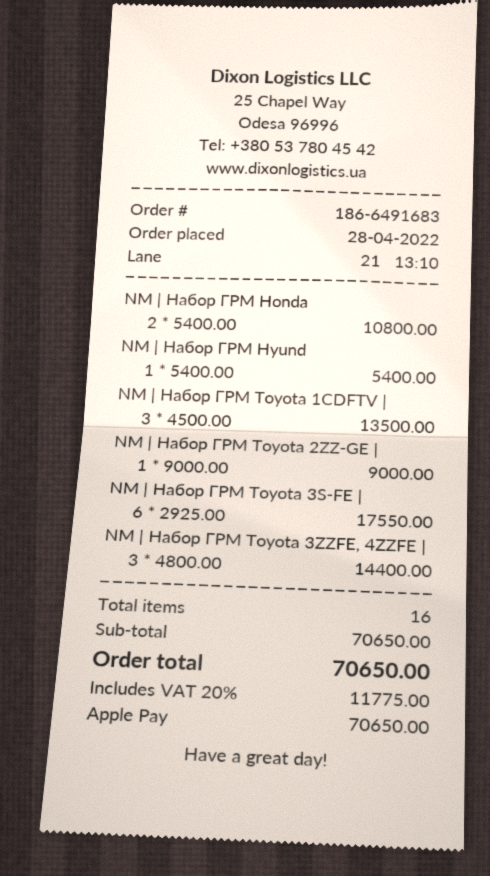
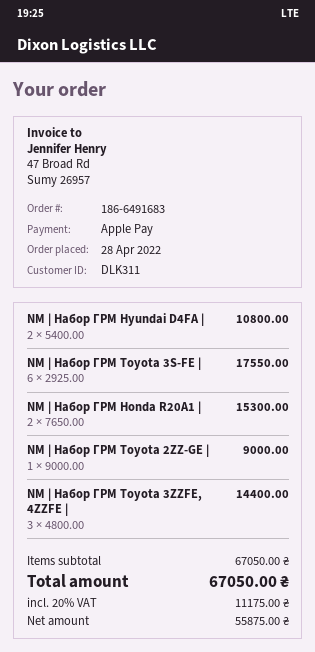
NM | Набор ГРМ Honda: 2 x 5400.00 = 10800.00 -> 2 x 7650.00 = 15300.00
NM | Набор ГРМ Hyund: 1 x 5400.00 = 5400.00 -> 2 x 5400.00 = 10800.00
NM | Набор ГРМ Toyota 1CDFTV |: 3 x 4500.00 = 13500.00 -> none
subtotal: 70650.00 -> 67050.00
tax: 20% = 11775.00 -> 20% = 11175.00
total: 70650.00 -> 67050.00

